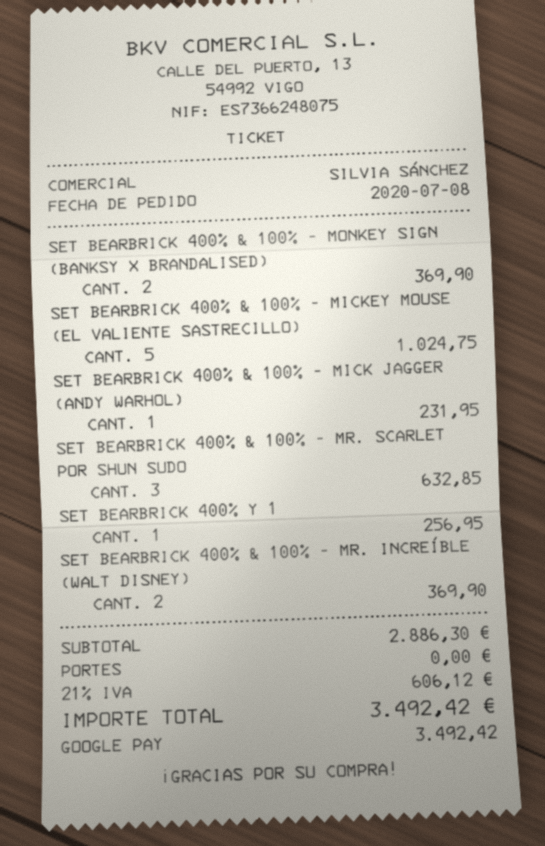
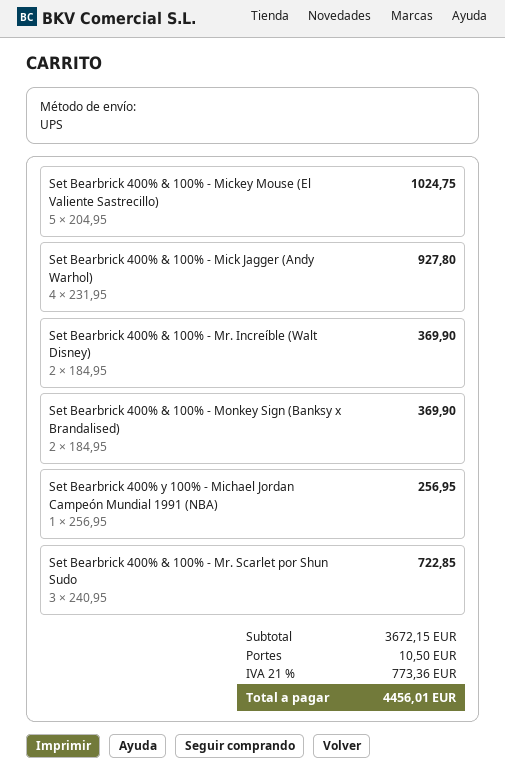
SET BEARBRICK 400% & 100% - MICK JAGGER (ANDY WARHOL): 1 for 231.95 -> 4 for 927.80
SET BEARBRICK 400% & 100% - MR. SCARLET POR SHUN SUDO: 3 for 632.85 -> 3 for 722.85
subtotal: 2886.30 -> 3672.15
shipping: 0.00 -> 10.50
tax: 21% = 606.12 -> 21% = 773.36
total: 3492.42 -> 4456.01

